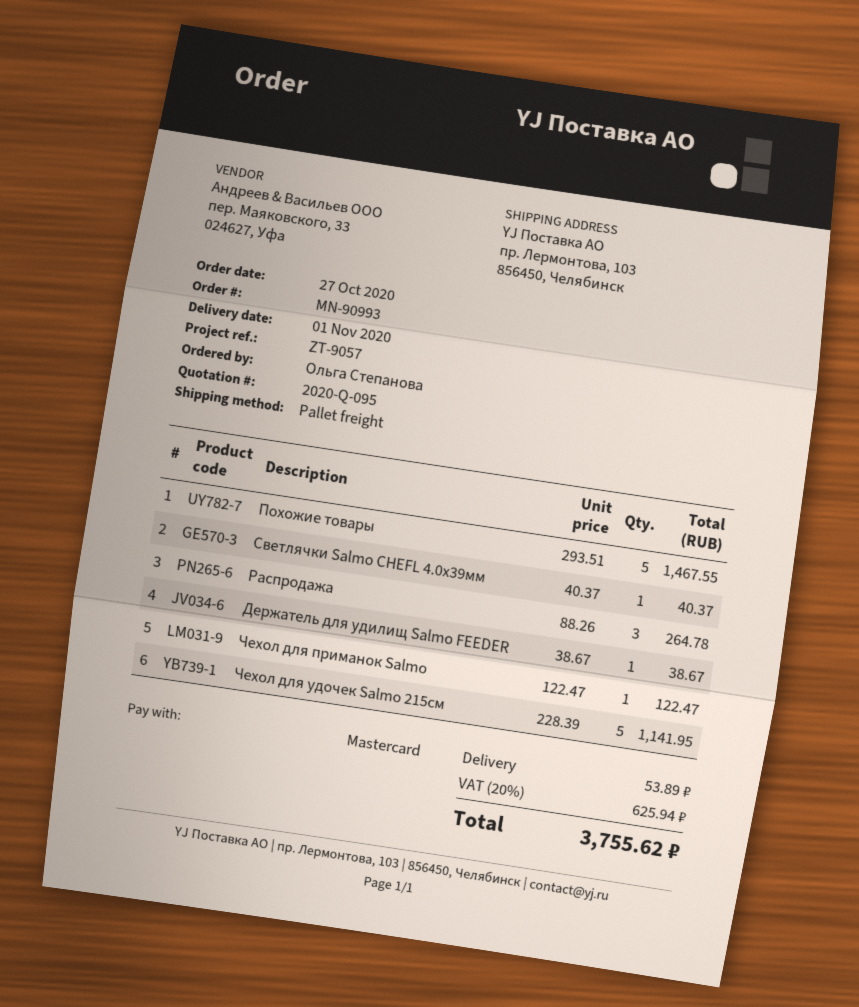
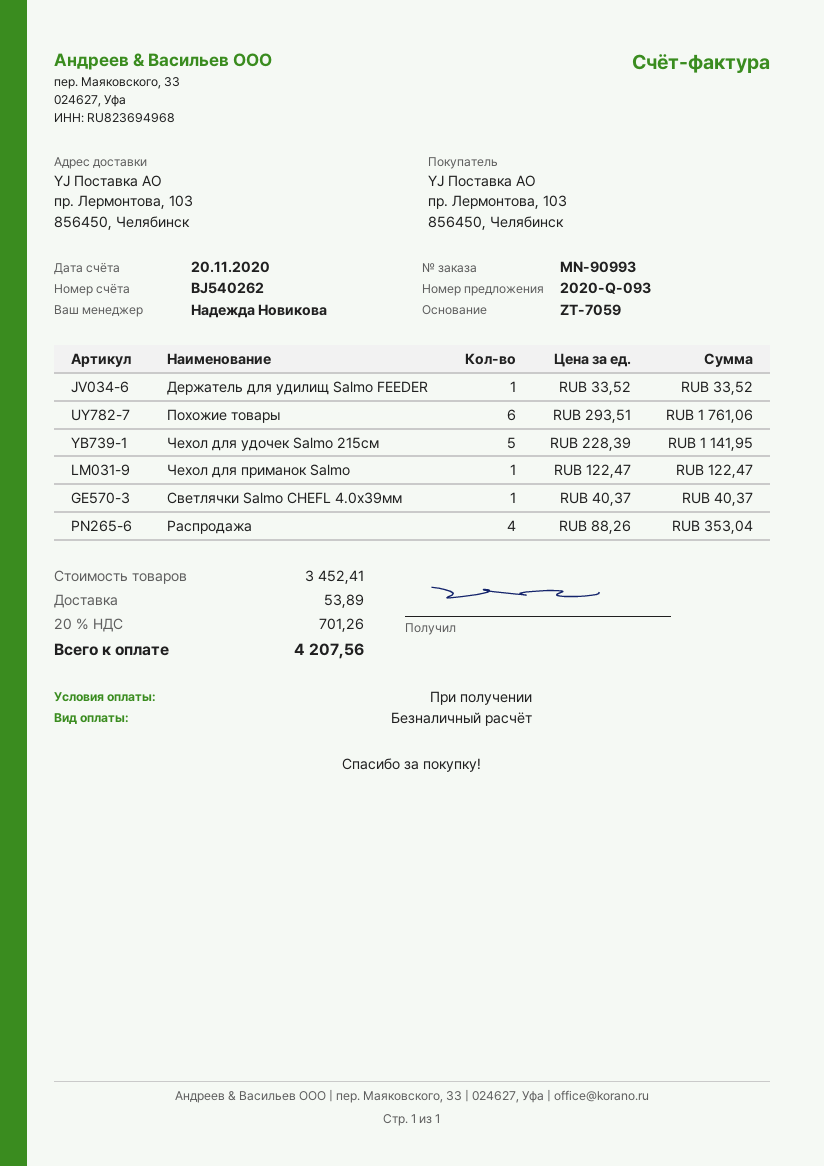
quote number: 2020-Q-095 -> 2020-Q-093
reference: ZT-9057 -> ZT-7059
payment method: Mastercard -> bank transfer
Похожие товары: 5 x 293.51 = 1467.55 -> 6 x 293.51 = 1761.06
Распродажа: 3 x 88.26 = 264.78 -> 4 x 88.26 = 353.04
Держатель для удилищ Salmo FEEDER: 1 x 38.67 = 38.67 -> 1 x 33.52 = 33.52
tax: 20% = 625.94 -> 20% = 701.26
total: 3755.62 -> 4207.56

